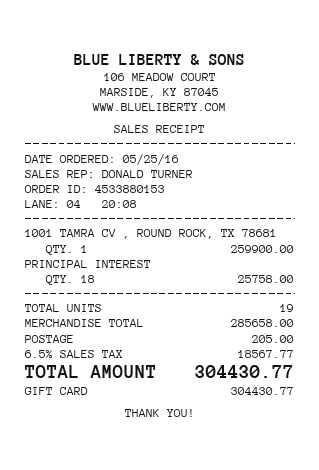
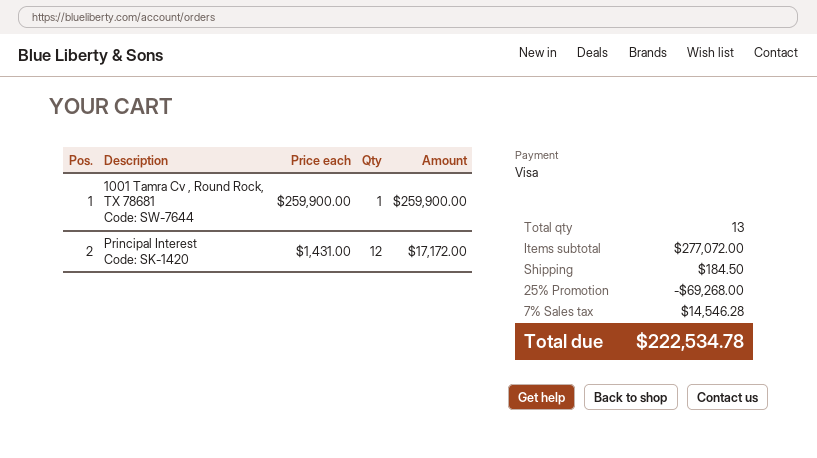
payment method: gift card -> Visa
PRINCIPAL INTEREST: 18 for 25758.00 -> 12 for 17172.00
total quantity: 19 -> 13
subtotal: 285658.00 -> 277072.00
discount: none -> 25% = 69268.00
shipping: 205.00 -> 184.50
tax: 6.5% = 18567.77 -> 7% = 14546.28
total: 304430.77 -> 222534.78

